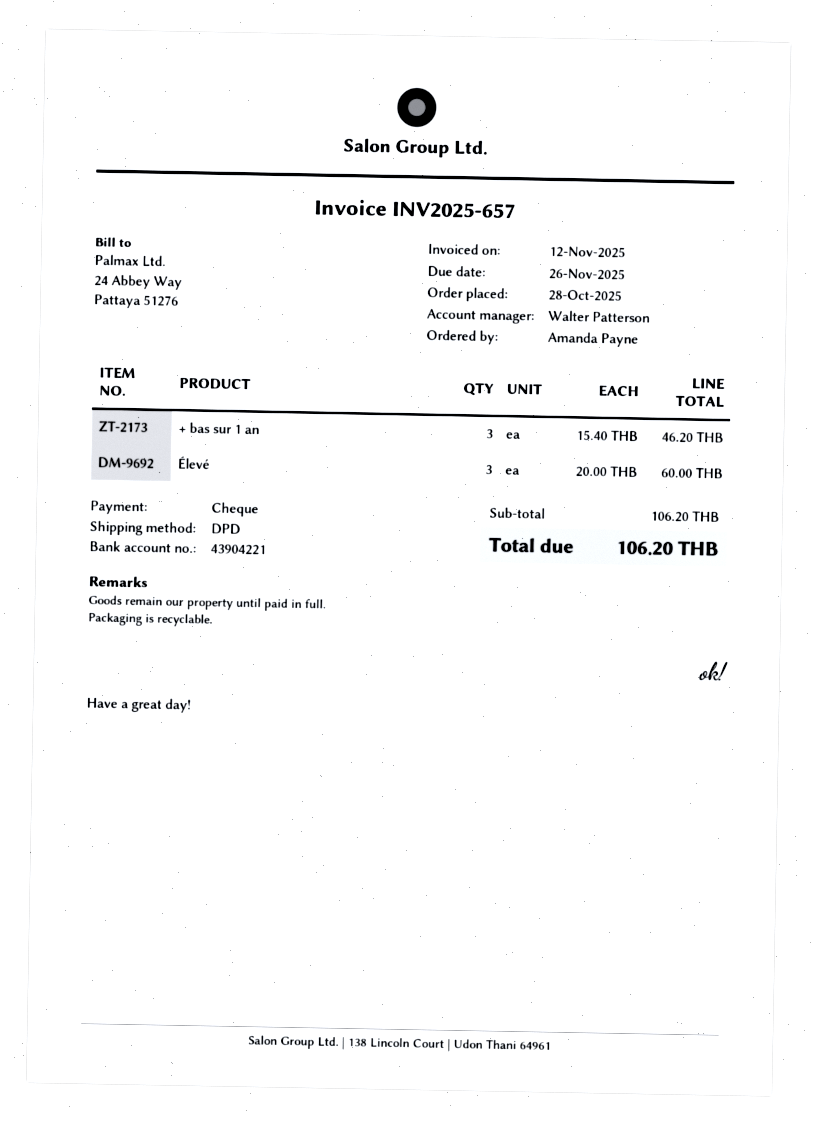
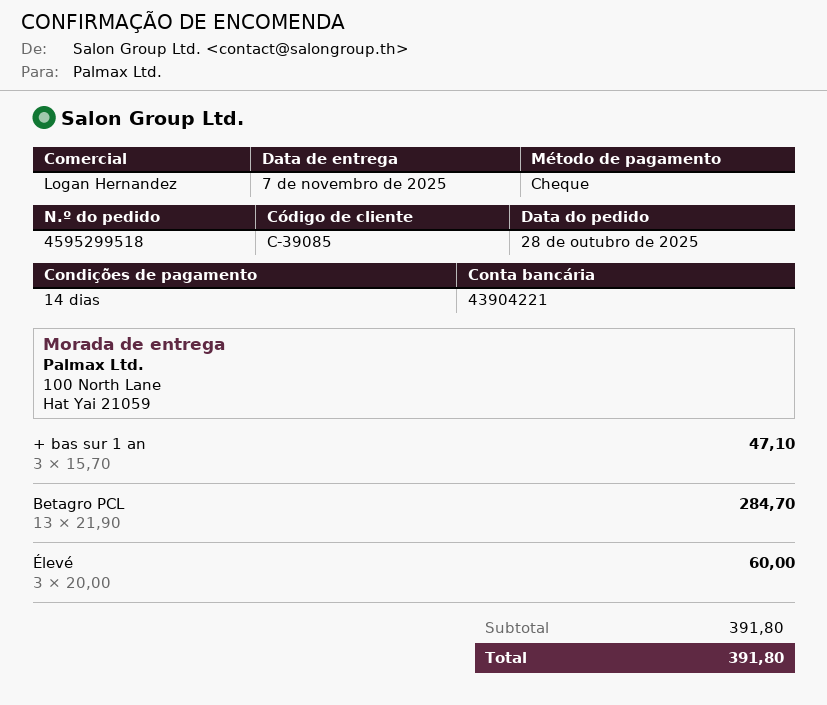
sales rep: Walter Patterson -> Logan Hernandez
+ bas sur 1 an: 3 x 15.40 = 46.20 -> 3 x 15.70 = 47.10
Betagro PCL: none -> 13 x 21.90 = 284.70
subtotal: 106.20 -> 391.80
total: 106.20 -> 391.80

